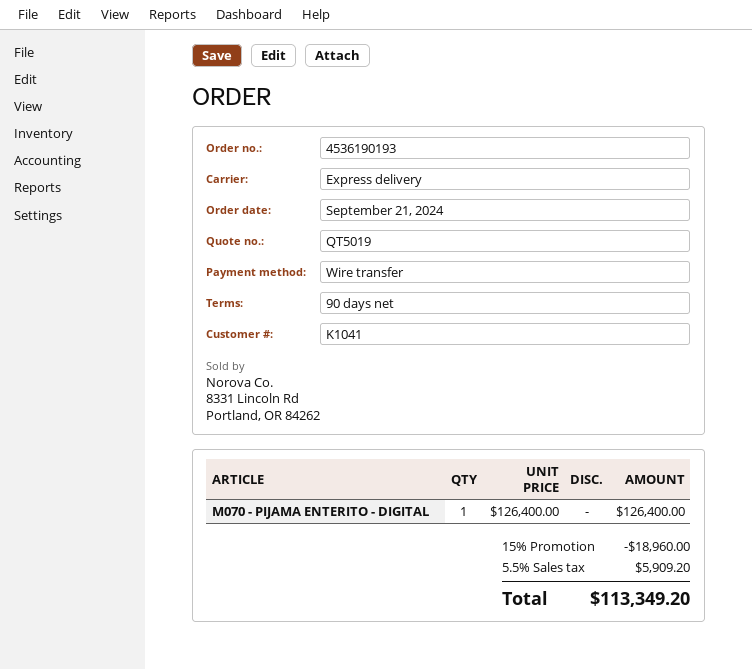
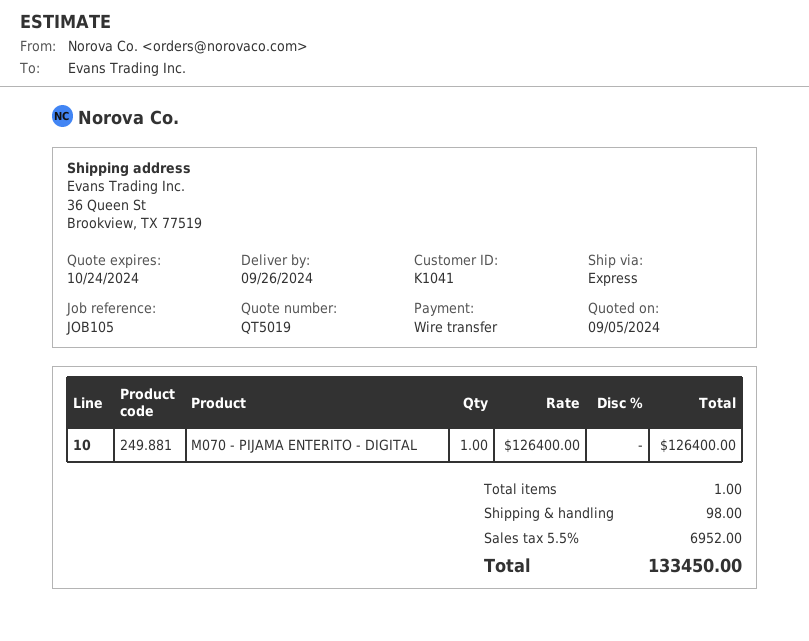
discount: 15% = 18960.00 -> none
shipping: none -> 98.00
tax: 5.5% = 5909.20 -> 5.5% = 6952.00
total: 113349.20 -> 133450.00

